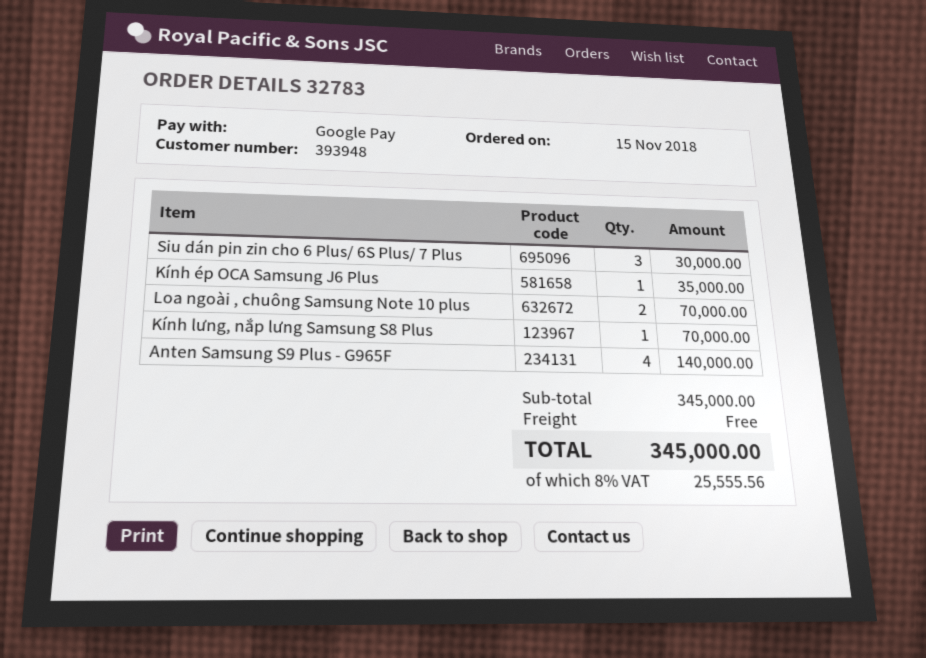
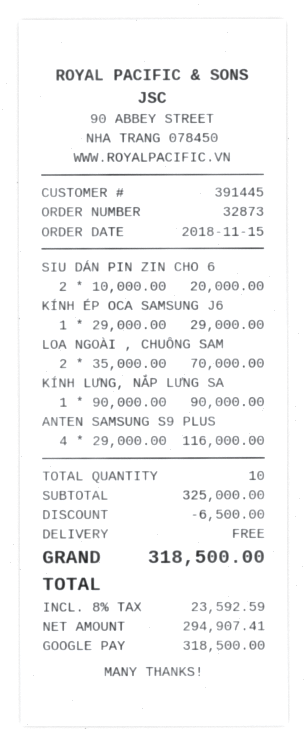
order number: 32783 -> 32873
customer number: 393948 -> 391445
Siu dán pin zin cho 6 Plus/ 6S Plus/ 7 Plus: 3 for 30000.00 -> 2 for 20000.00
Kính ép OCA Samsung J6 Plus: 1 for 35000.00 -> 1 for 29000.00
Kính lưng, nắp lưng Samsung S8 Plus: 1 for 70000.00 -> 1 for 90000.00
Anten Samsung S9 Plus - G965F: 4 for 140000.00 -> 4 for 116000.00
subtotal: 345000.00 -> 325000.00
discount: none -> 6500.00
tax: 8% = 25555.56 -> 8% = 23592.59
total: 345000.00 -> 318500.00

